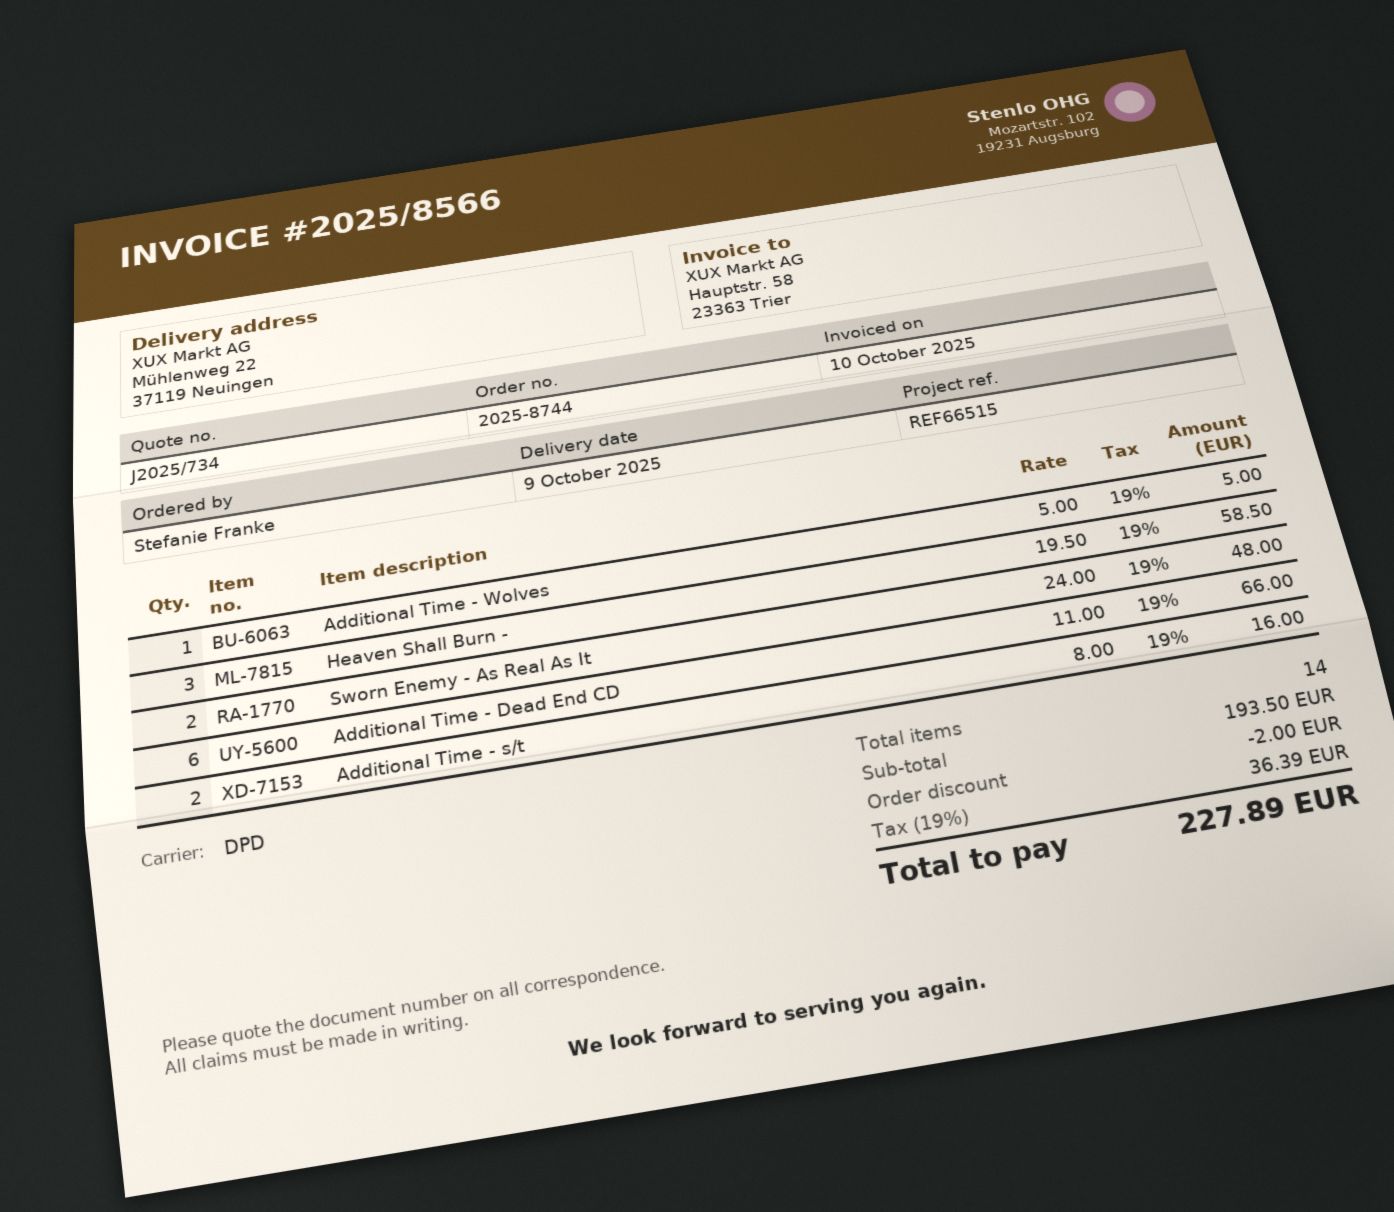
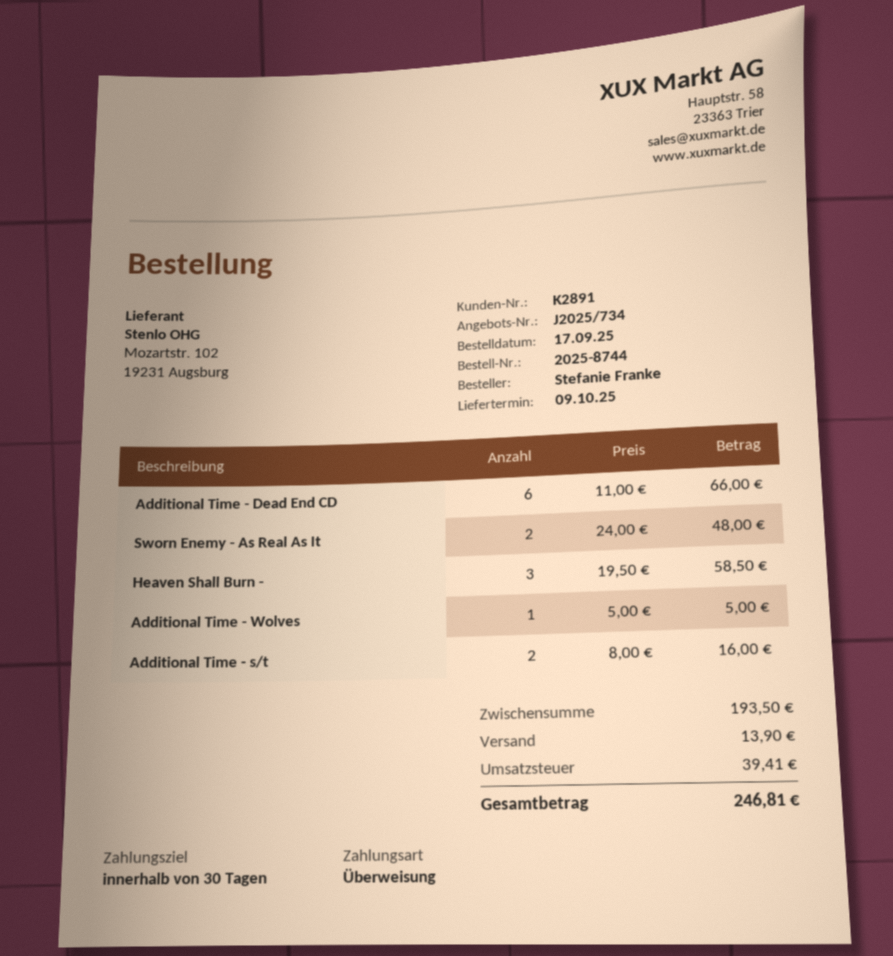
discount: 2.00 -> none
shipping: none -> 13.90
tax: 36.39 -> 39.41
total: 227.89 -> 246.81

